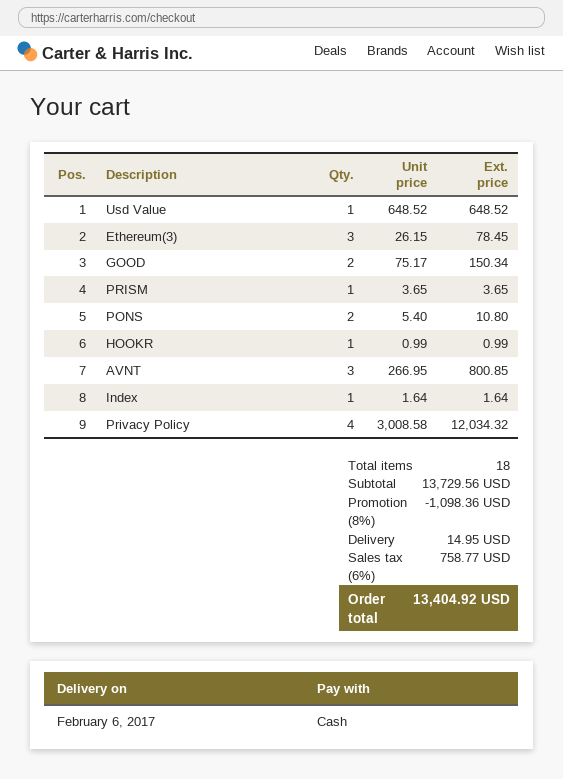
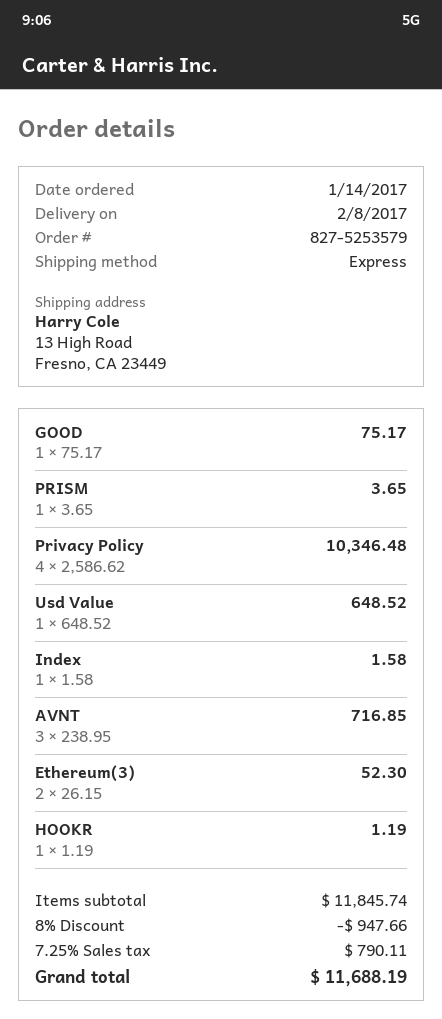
delivery date: 2017-02-06 -> 2017-02-08
Ethereum(3): 3 x 26.15 = 78.45 -> 2 x 26.15 = 52.30
GOOD: 2 x 75.17 = 150.34 -> 1 x 75.17 = 75.17
PONS: 2 x 5.40 = 10.80 -> none
HOOKR: 1 x 0.99 = 0.99 -> 1 x 1.19 = 1.19
AVNT: 3 x 266.95 = 800.85 -> 3 x 238.95 = 716.85
Index: 1 x 1.64 = 1.64 -> 1 x 1.58 = 1.58
Privacy Policy: 4 x 3008.58 = 12034.32 -> 4 x 2586.62 = 10346.48
subtotal: 13729.56 -> 11845.74
discount: 8% = 1098.36 -> 8% = 947.66
shipping: 14.95 -> none
tax: 6% = 758.77 -> 7.25% = 790.11
total: 13404.92 -> 11688.19

